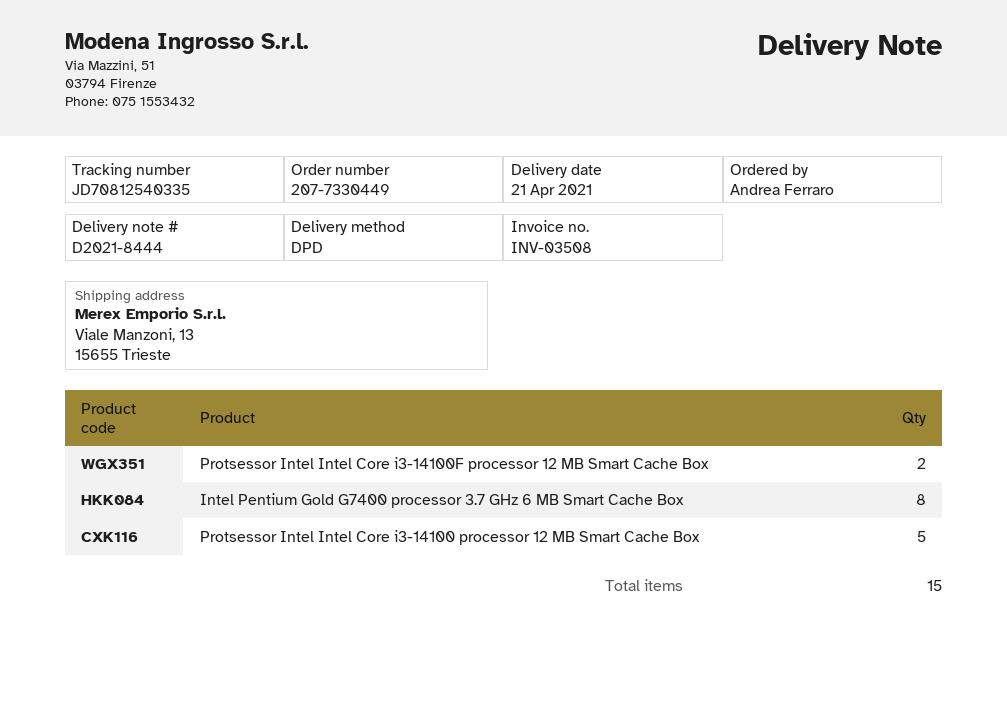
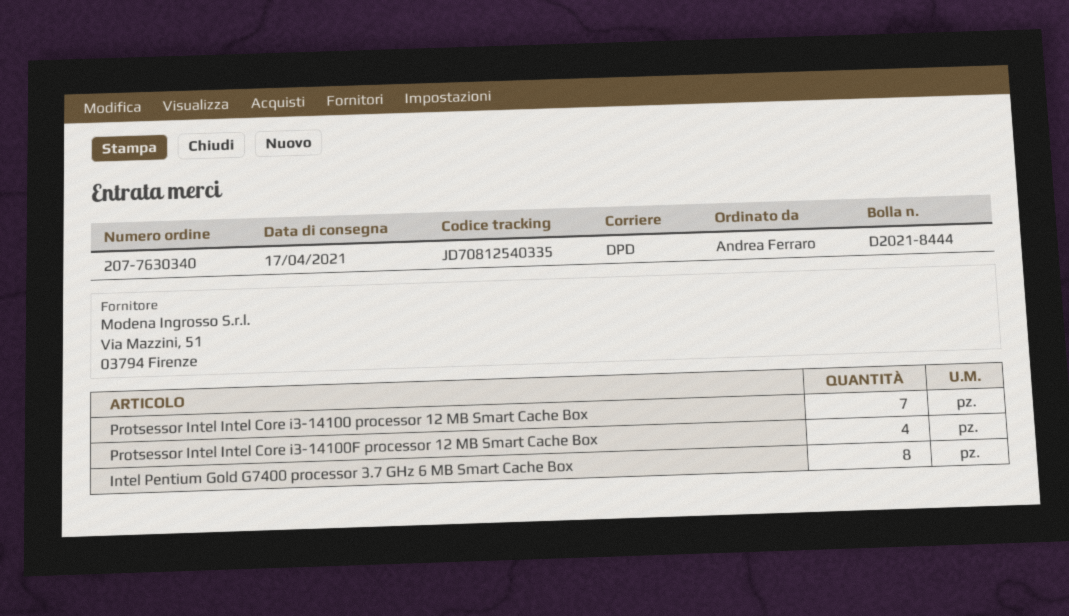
order number: 207-7330449 -> 207-7630340
delivery date: 2021-04-21 -> 2021-04-17
Protsessor Intel Intel Core i3-14100F processor 12 MB Smart Cache Box: 2 -> 4
Protsessor Intel Intel Core i3-14100 processor 12 MB Smart Cache Box: 5 -> 7

